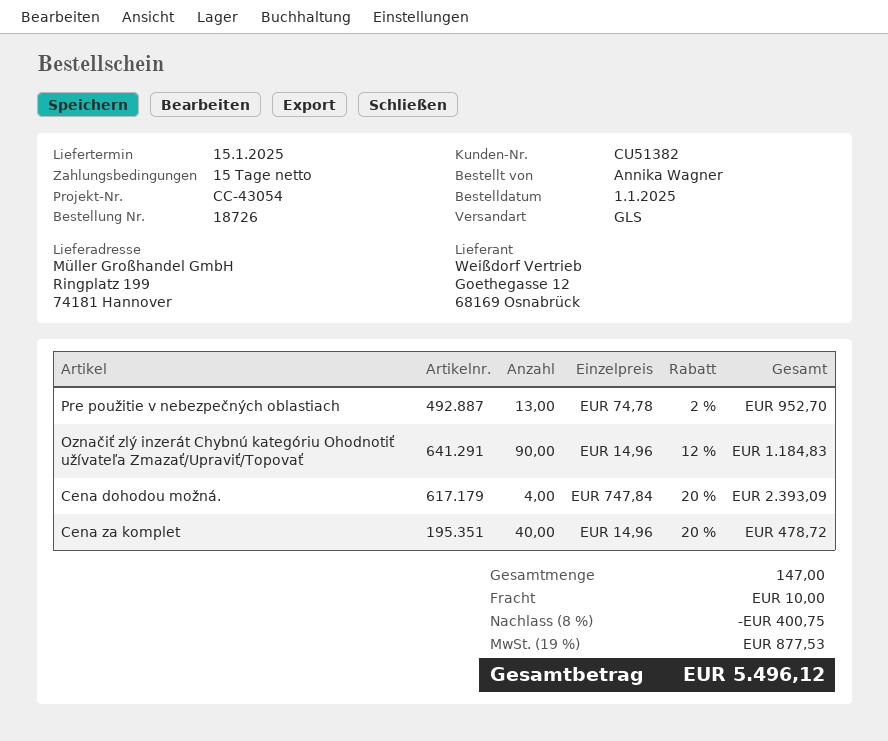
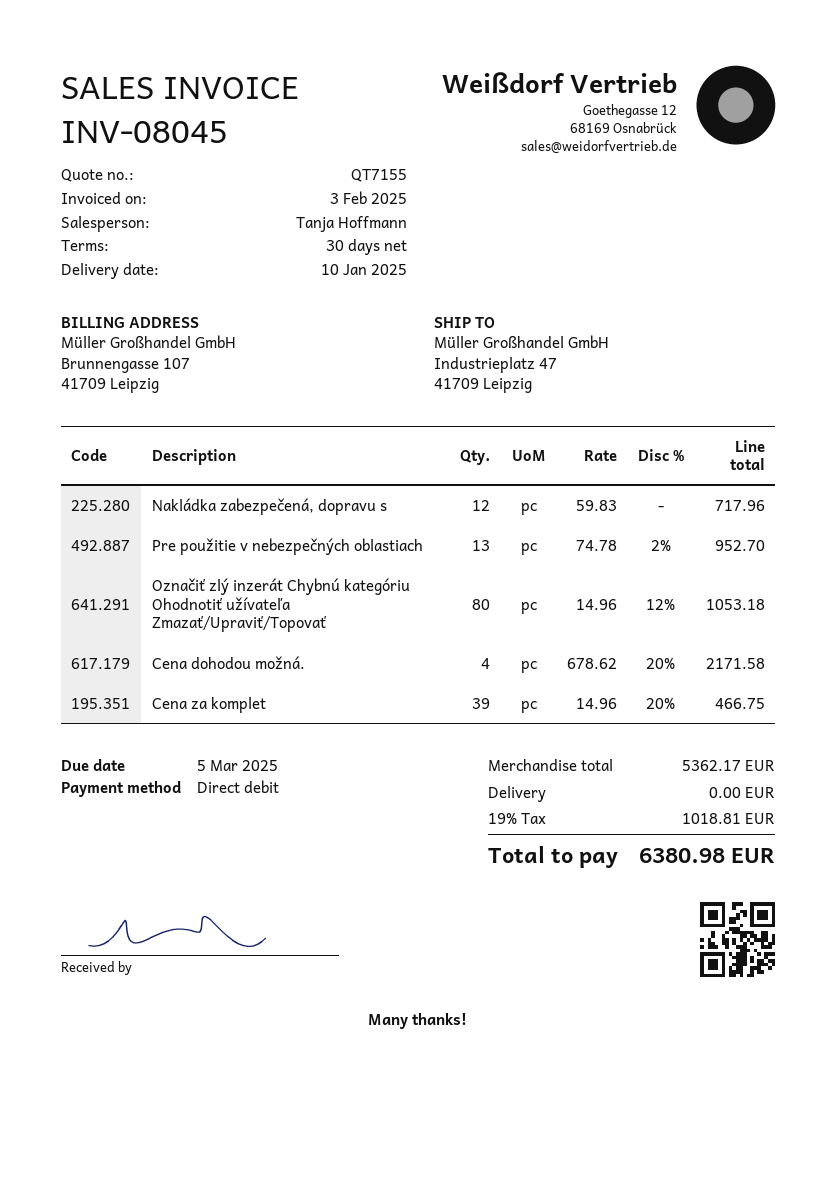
delivery date: 2025-01-15 -> 2025-01-10
payment terms: 15 days -> 30 days
ship to: Ringplatz 199, 74181 Hannover -> Industrieplatz 47, 41709 Leipzig
Označiť zlý inzerát Chybnú kategóriu Ohodnotiť užívateľa Zmazať/Upraviť/Topovať: 90 x 14.96 - 12% = 1184.83 -> 80 x 14.96 - 12% = 1053.18
Cena dohodou možná.: 4 x 747.84 - 20% = 2393.09 -> 4 x 678.62 - 20% = 2171.58
Cena za komplet: 40 x 14.96 - 20% = 478.72 -> 39 x 14.96 - 20% = 466.75
Nakládka zabezpečená, dopravu s: none -> 12 x 59.83 = 717.96
discount: 8% = 400.75 -> none
shipping: 10.00 -> 0.00
tax: 19% = 877.53 -> 19% = 1018.81
total: 5496.12 -> 6380.98

